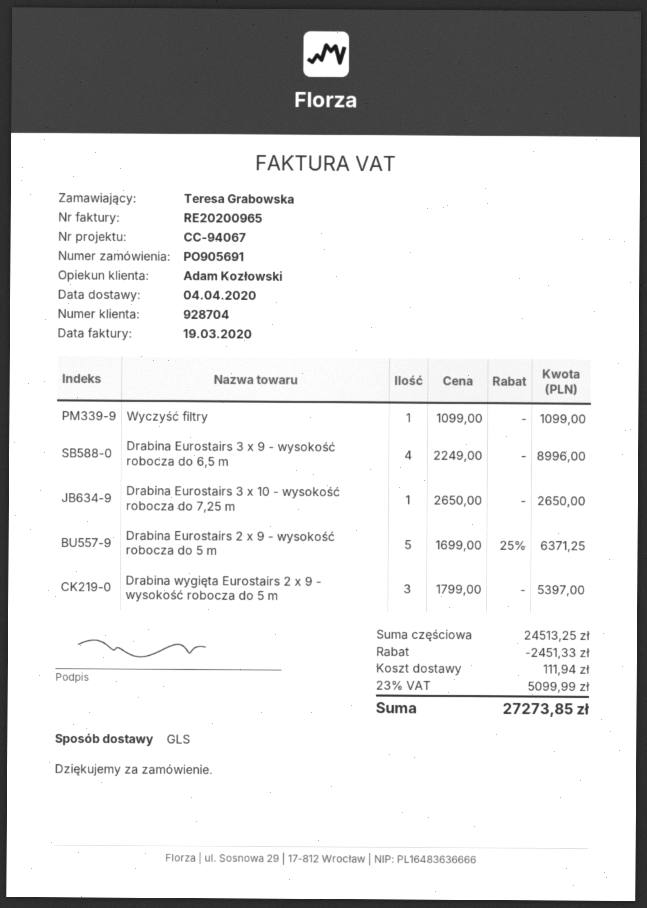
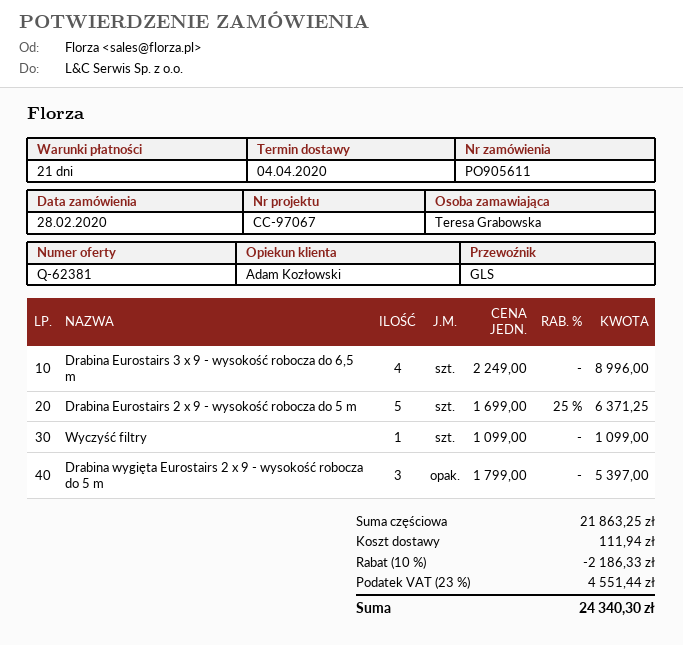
order number: PO905691 -> PO905611
reference: CC-94067 -> CC-97067
Drabina Eurostairs 3 x 10 - wysokość robocza do 7,25 m: 1 x 2650.00 = 2650.00 -> none
subtotal: 24513.25 -> 21863.25
discount: 2451.33 -> 2186.33
tax: 23% = 5099.99 -> 23% = 4551.44
total: 27273.85 -> 24340.30

